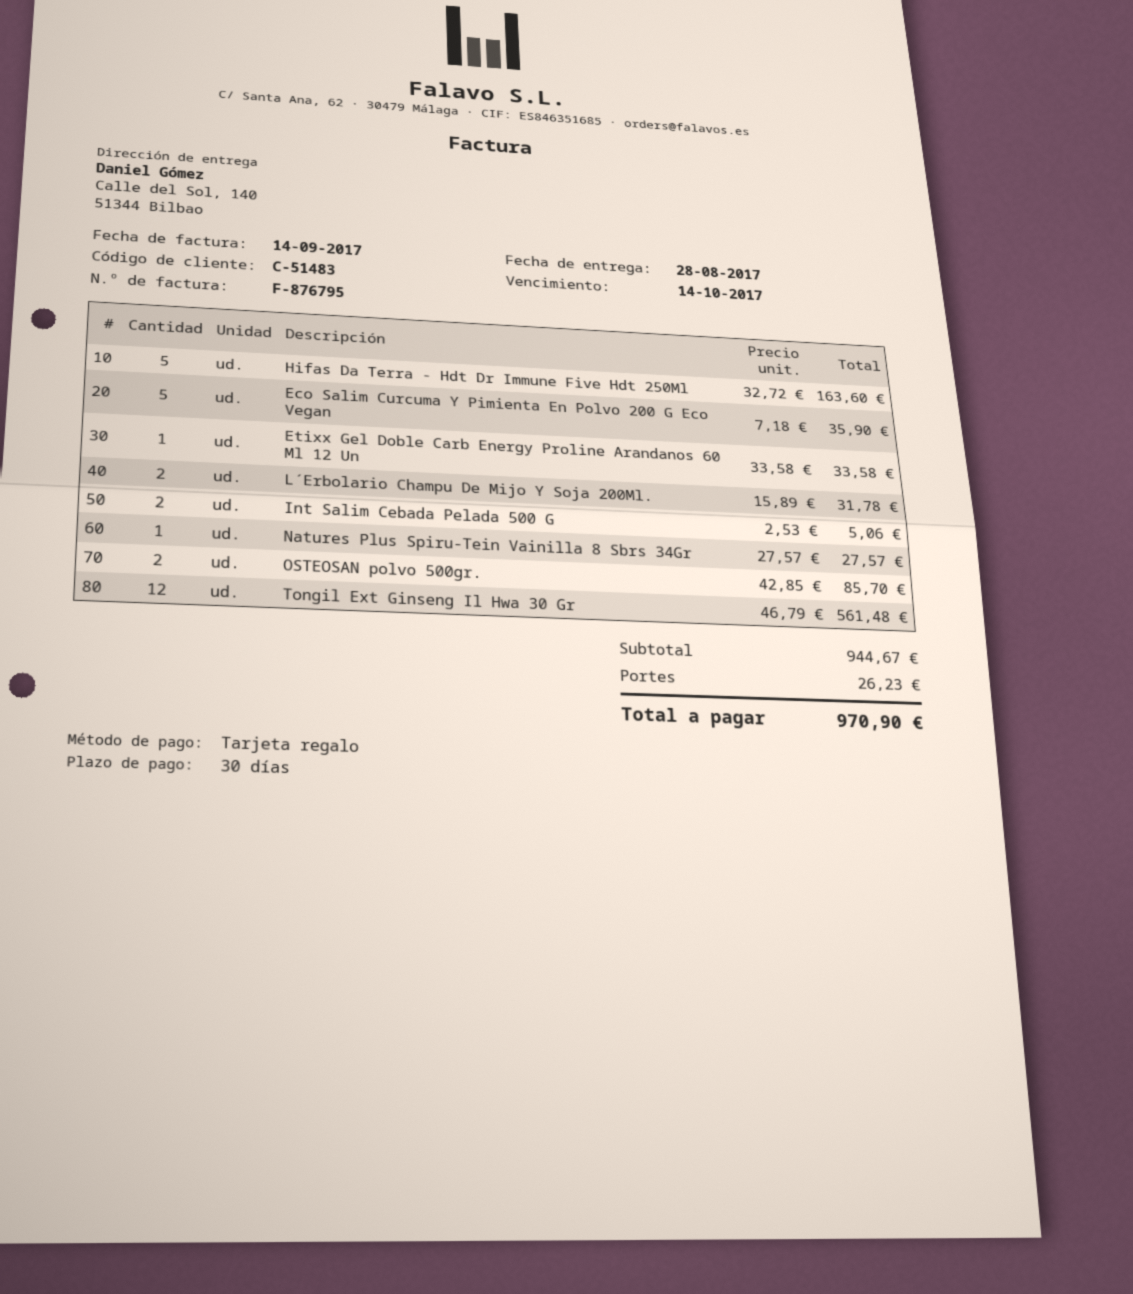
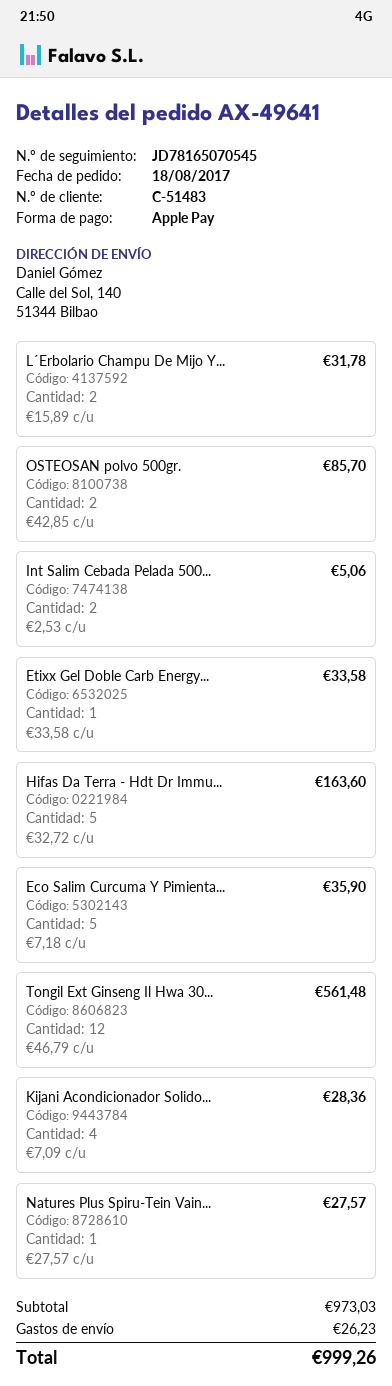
payment method: gift card -> Apple Pay
Kijani Acondicionador Solido...: none -> 4 x 7.09 = 28.36
subtotal: 944.67 -> 973.03
total: 970.90 -> 999.26

